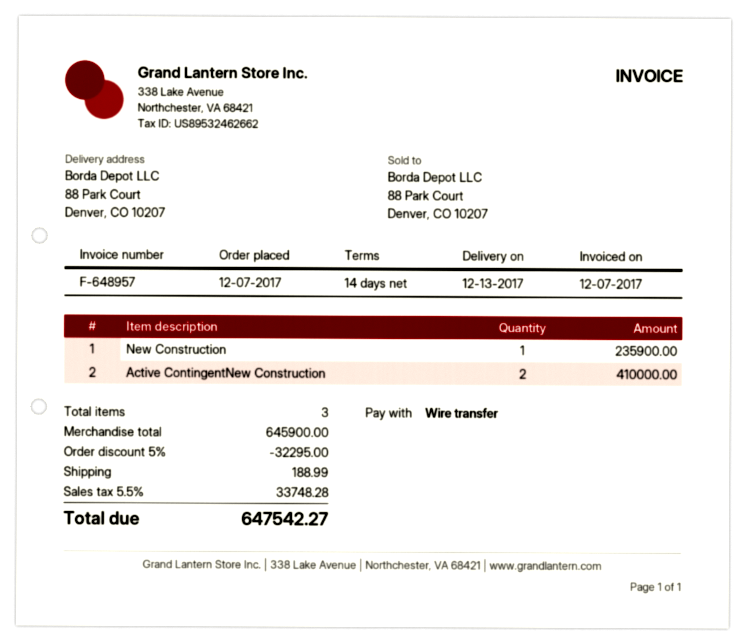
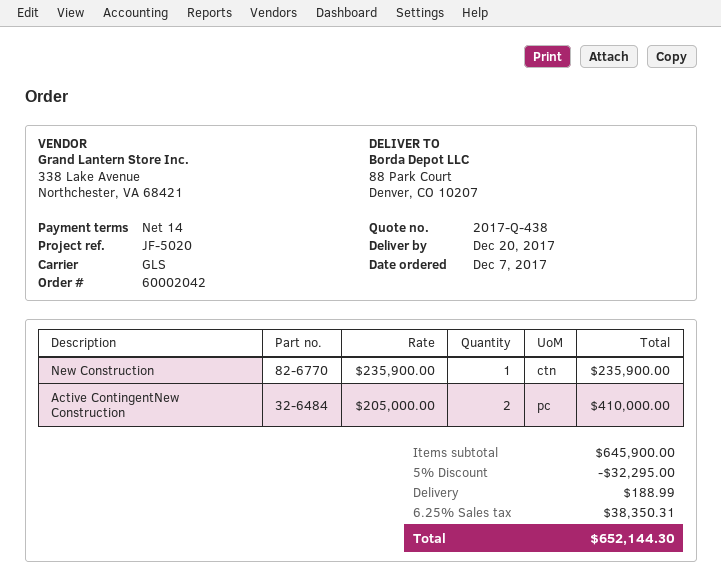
delivery date: 2017-12-13 -> 2017-12-20
tax: 5.5% = 33748.28 -> 6.25% = 38350.31
total: 647542.27 -> 652144.30

